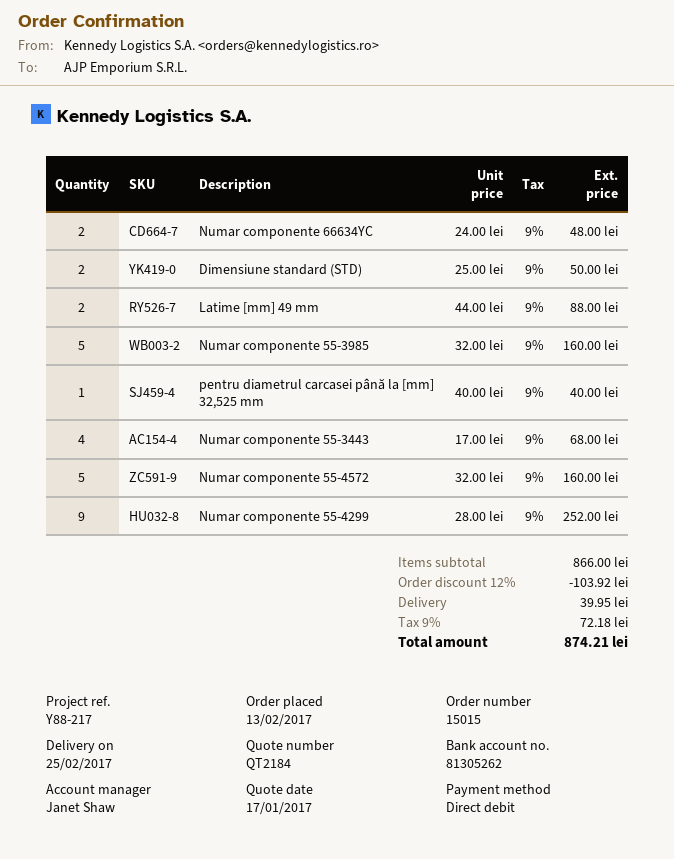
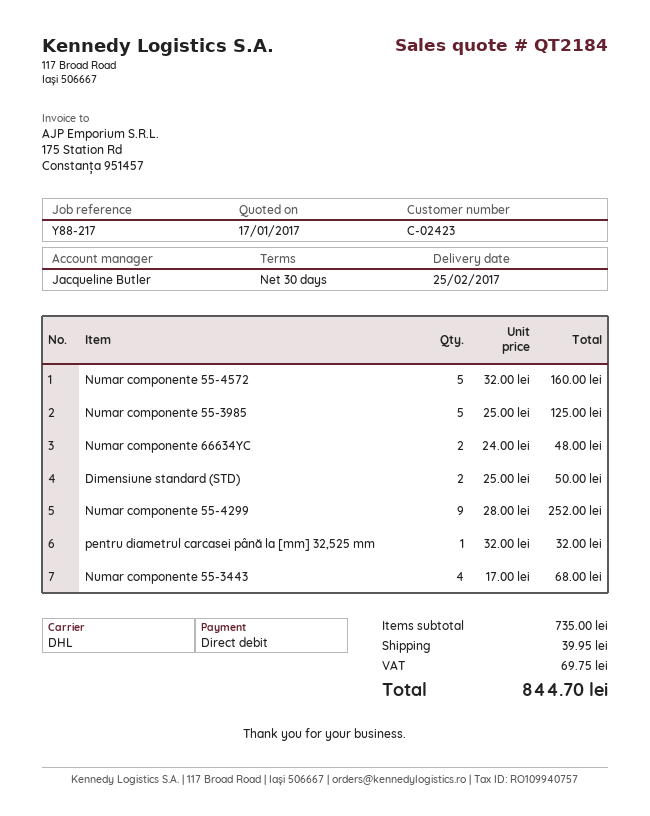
sales rep: Janet Shaw -> Jacqueline Butler
Latime [mm] 49 mm: 2 x 44.00 = 88.00 -> none
Numar componente 55-3985: 5 x 32.00 = 160.00 -> 5 x 25.00 = 125.00
pentru diametrul carcasei până la [mm] 32,525 mm: 1 x 40.00 = 40.00 -> 1 x 32.00 = 32.00
subtotal: 866.00 -> 735.00
discount: 12% = 103.92 -> none
tax: 72.18 -> 69.75
total: 874.21 -> 844.70

